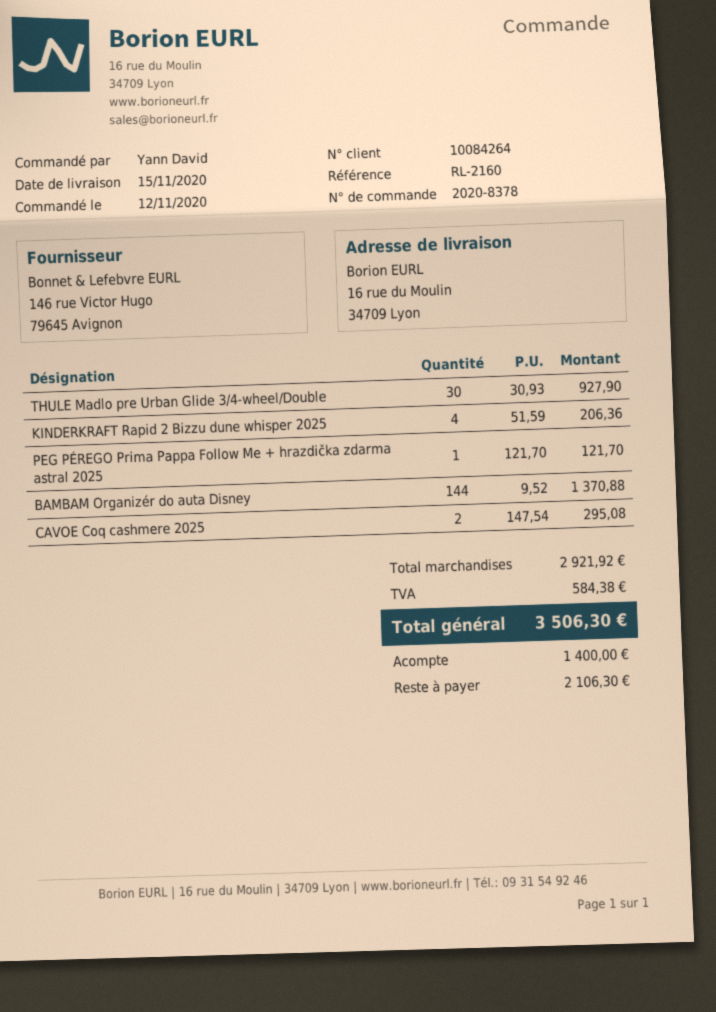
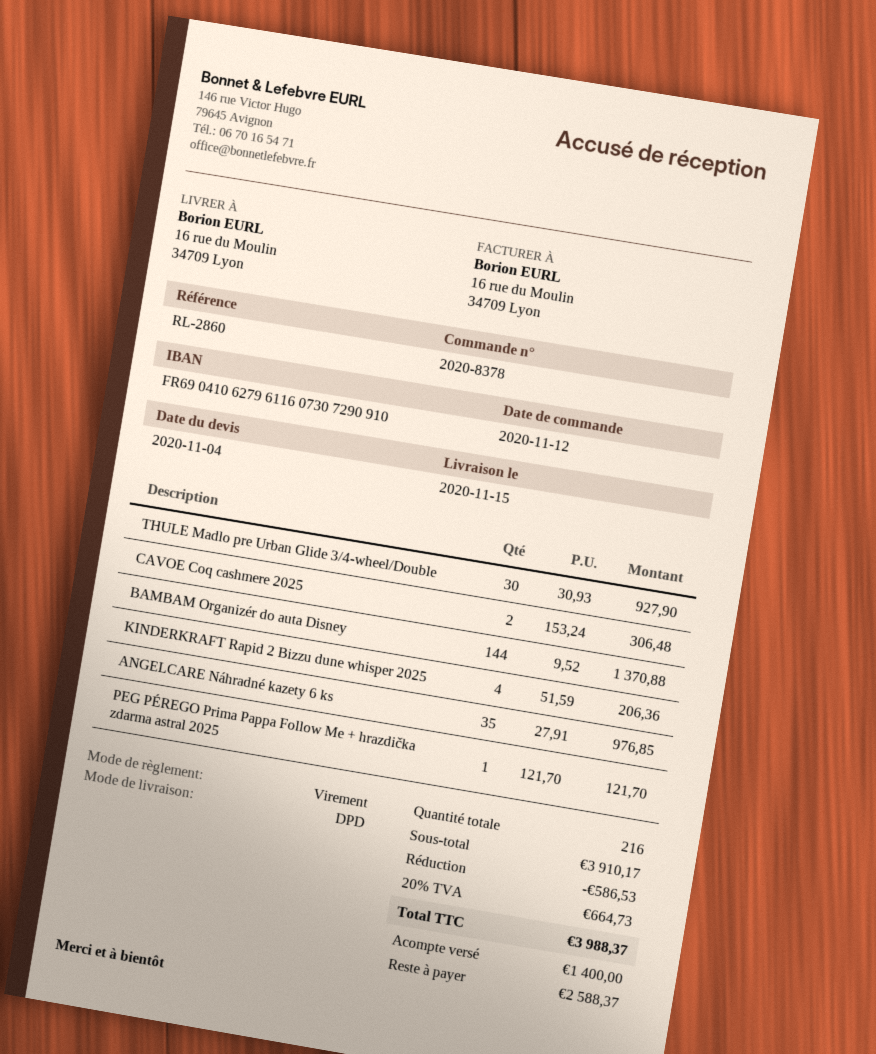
reference: RL-2160 -> RL-2860
CAVOE Coq cashmere 2025: 2 x 147.54 = 295.08 -> 2 x 153.24 = 306.48
ANGELCARE Náhradné kazety 6 ks: none -> 35 x 27.91 = 976.85
subtotal: 2921.92 -> 3910.17
discount: none -> 586.53
tax: 584.38 -> 664.73
total: 3506.30 -> 3988.37
balance: 2106.30 -> 2588.37

